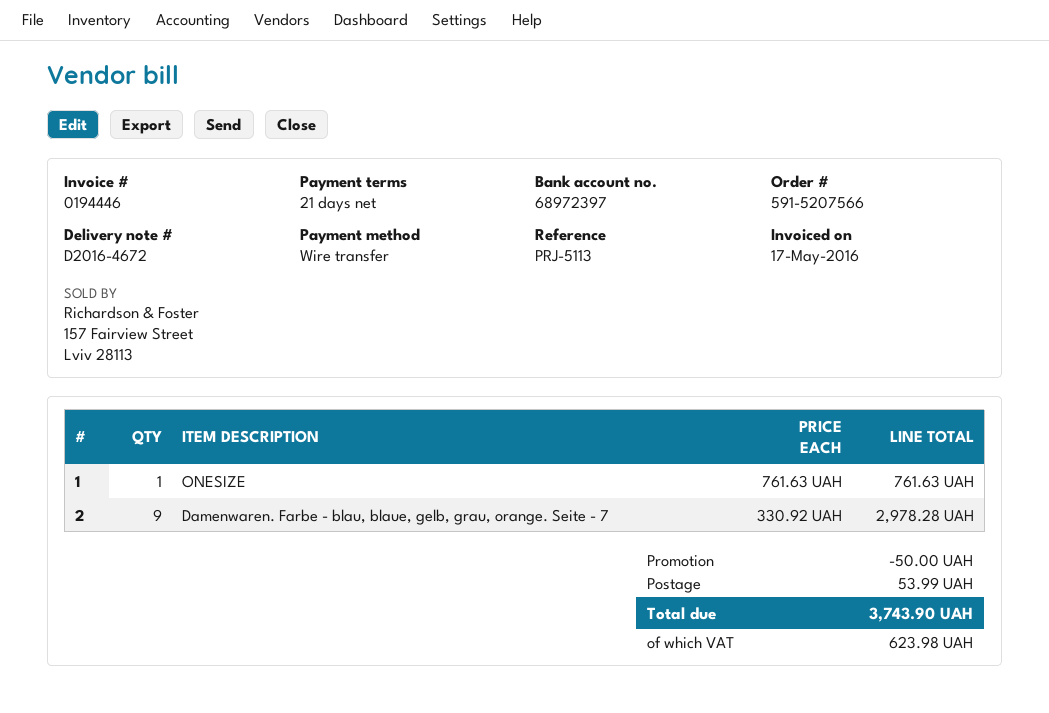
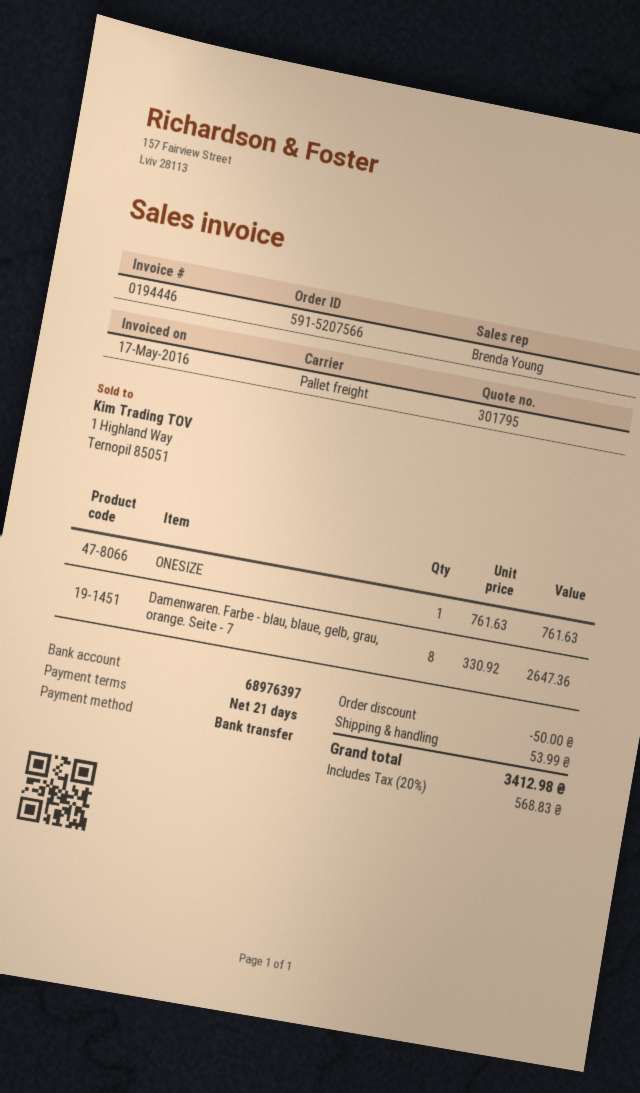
bank account: 68972397 -> 68976397
Damenwaren. Farbe - blau, blaue, gelb, grau, orange. Seite - 7: 9 x 330.92 = 2978.28 -> 8 x 330.92 = 2647.36
tax: 623.98 -> 568.83
total: 3743.90 -> 3412.98

